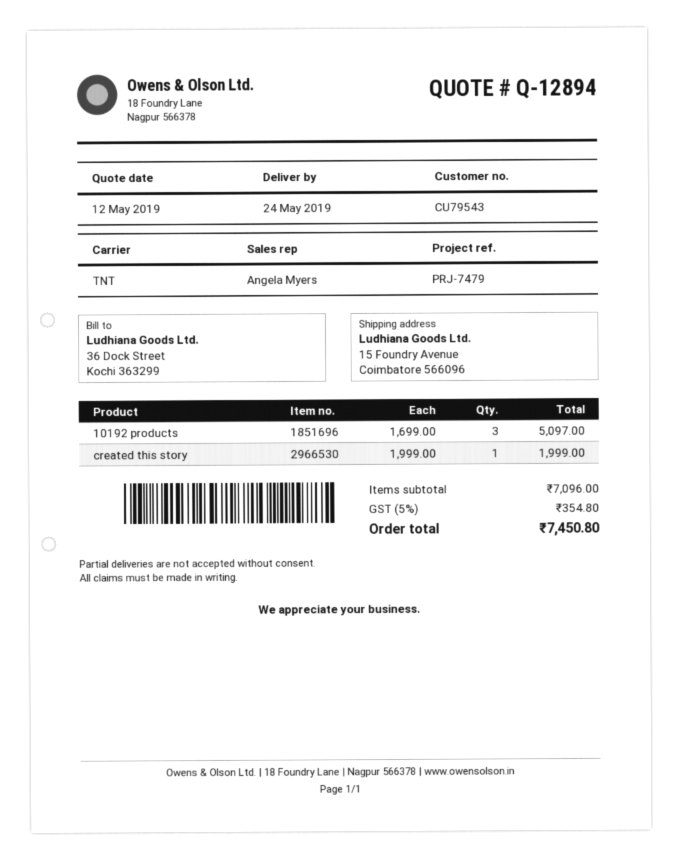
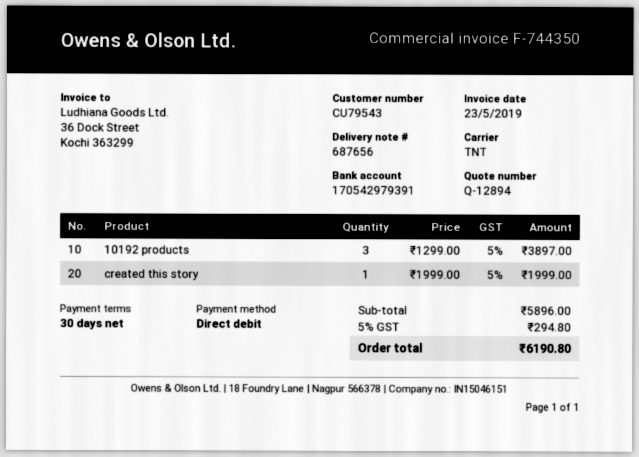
10192 products: 3 x 1699.00 = 5097.00 -> 3 x 1299.00 = 3897.00
subtotal: 7096.00 -> 5896.00
tax: 5% = 354.80 -> 5% = 294.80
total: 7450.80 -> 6190.80

